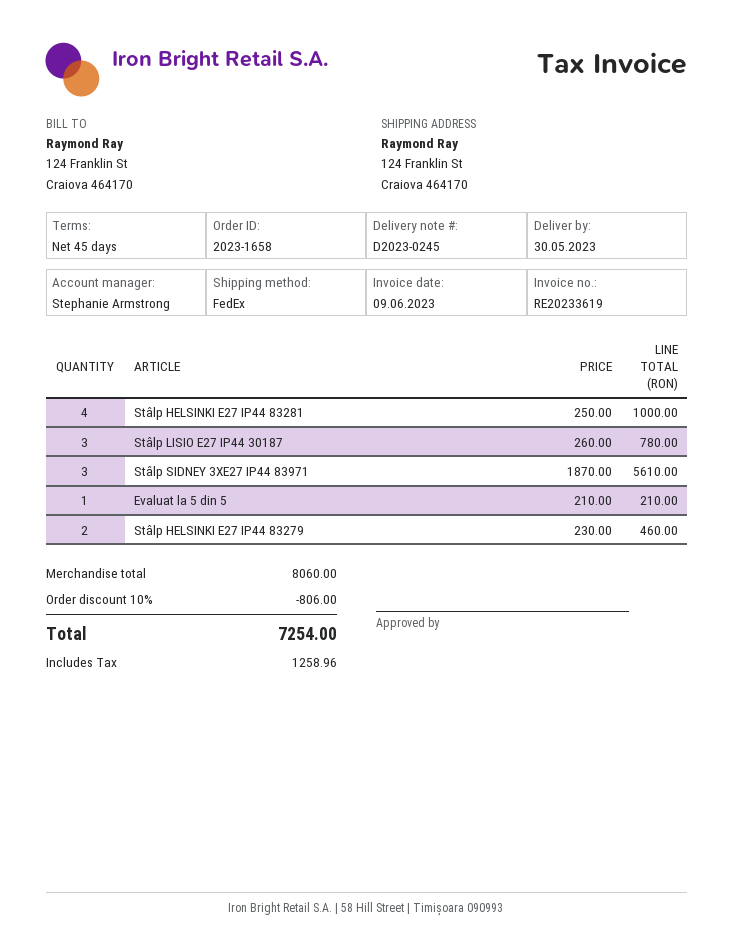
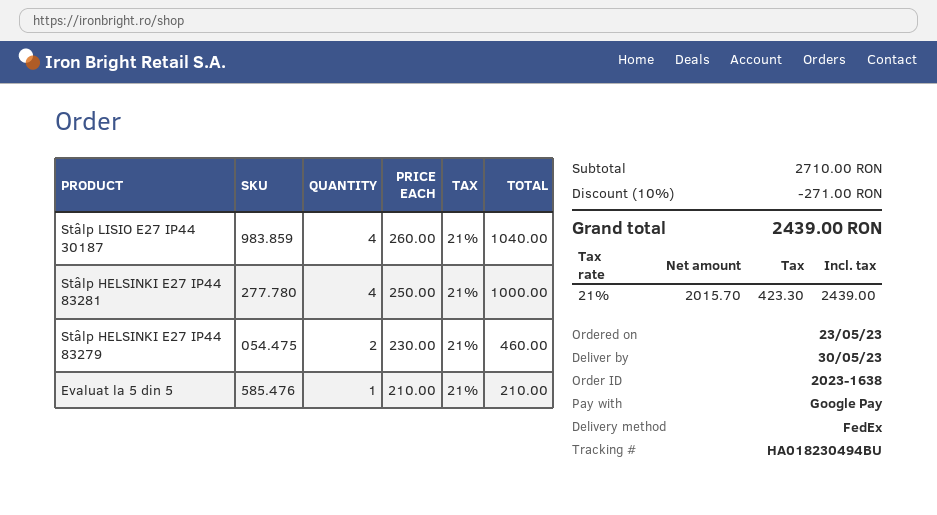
order number: 2023-1658 -> 2023-1638
Stâlp LISIO E27 IP44 30187: 3 x 260.00 = 780.00 -> 4 x 260.00 = 1040.00
Stâlp SIDNEY 3XE27 IP44 83971: 3 x 1870.00 = 5610.00 -> none
subtotal: 8060.00 -> 2710.00
discount: 10% = 806.00 -> 10% = 271.00
tax: 1258.96 -> 423.30
total: 7254.00 -> 2439.00

